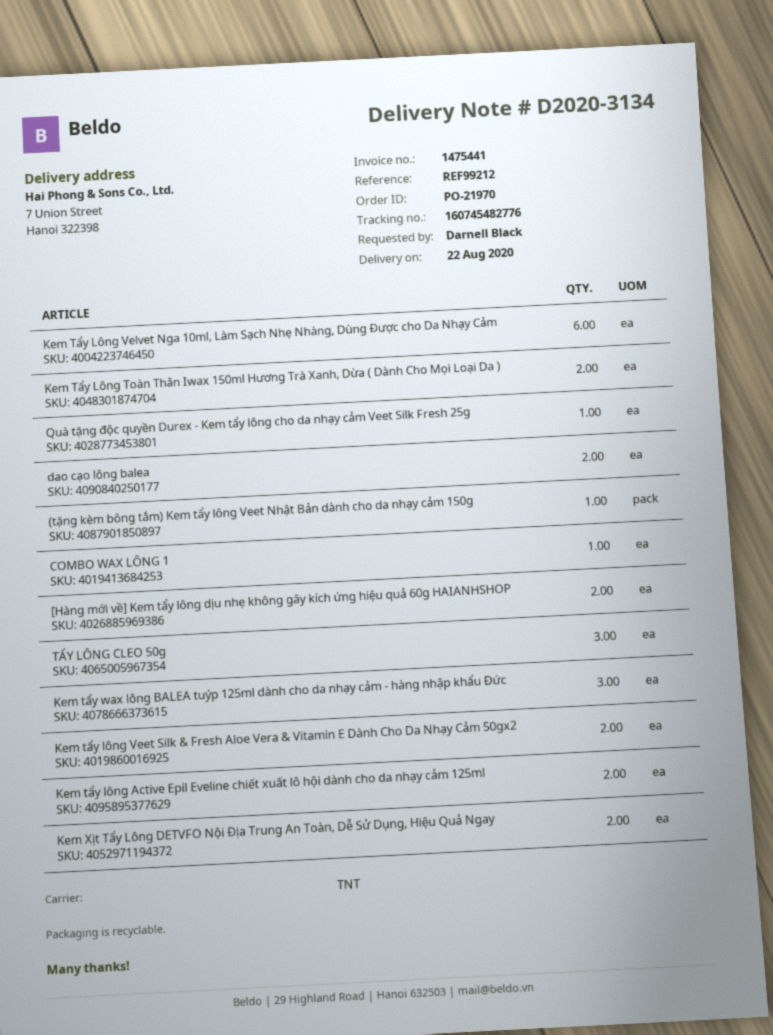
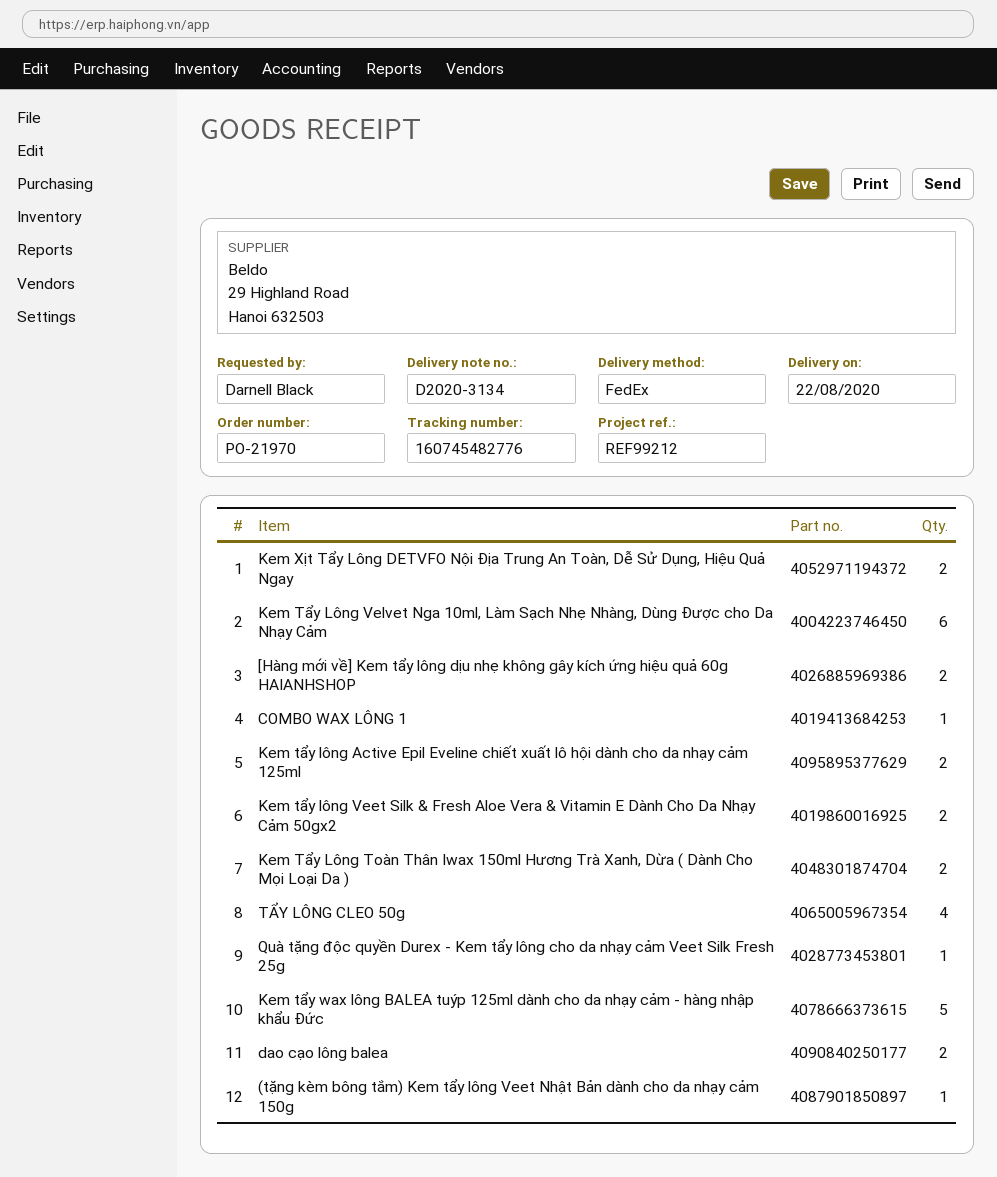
shipping method: TNT -> FedEx
TẨY LÔNG CLEO 50g: 3 -> 4
Kem tẩy wax lông BALEA tuýp 125ml dành cho da nhạy cảm - hàng nhập khẩu Đức: 3 -> 5

